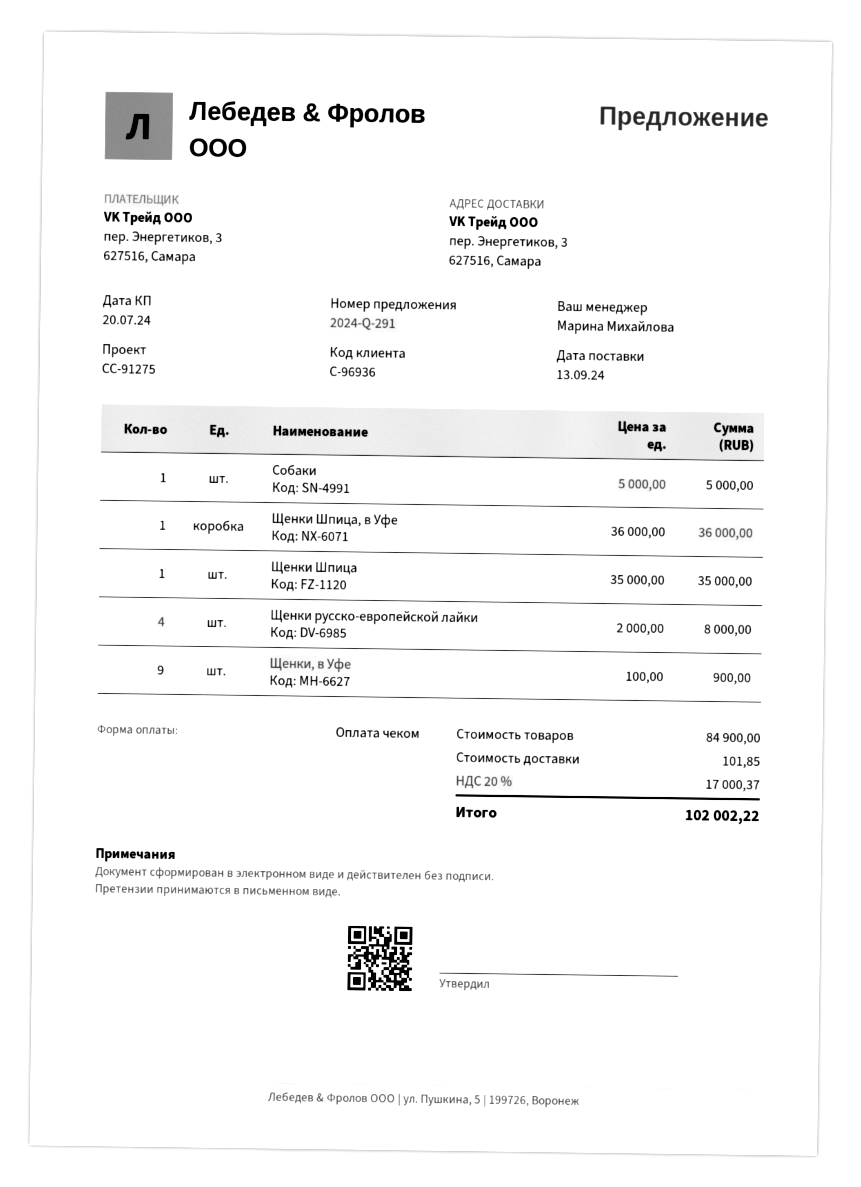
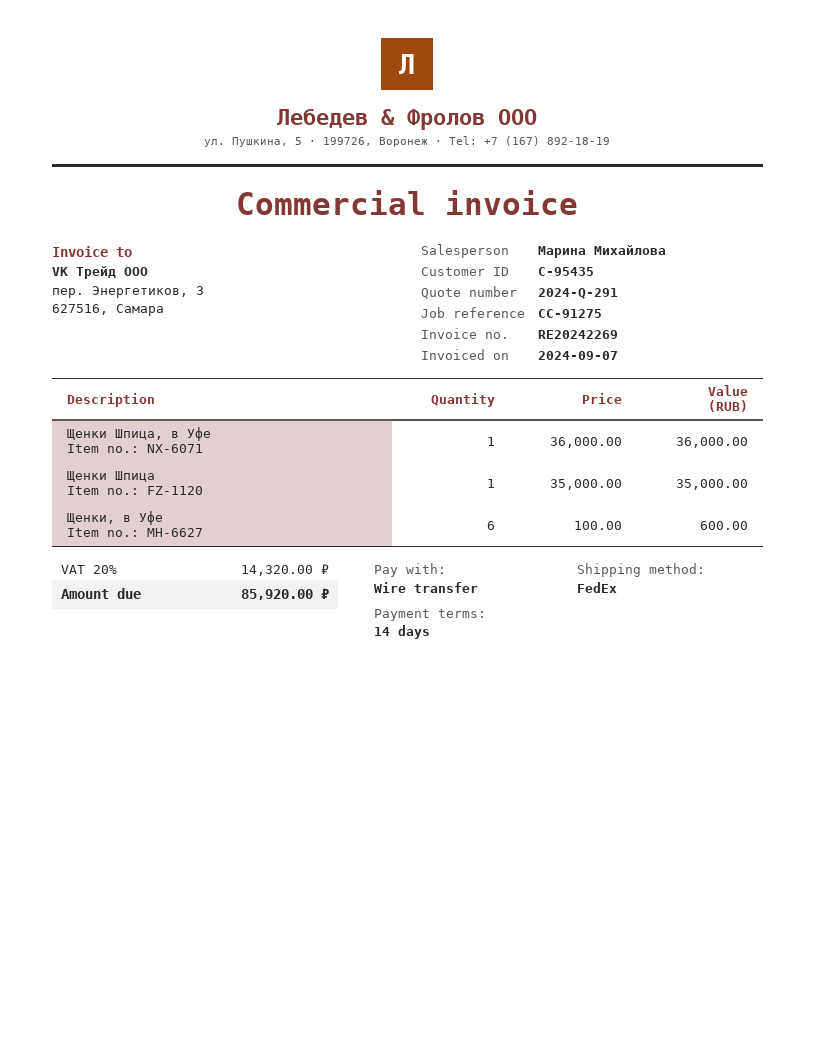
customer number: C-96936 -> C-95435
payment method: cheque -> bank transfer
Собаки: 1 x 5000.00 = 5000.00 -> none
Щенки русско-европейской лайки: 4 x 2000.00 = 8000.00 -> none
Щенки, в Уфе: 9 x 100.00 = 900.00 -> 6 x 100.00 = 600.00
shipping: 101.85 -> none
tax: 20% = 17000.37 -> 20% = 14320.00
total: 102002.22 -> 85920.00

